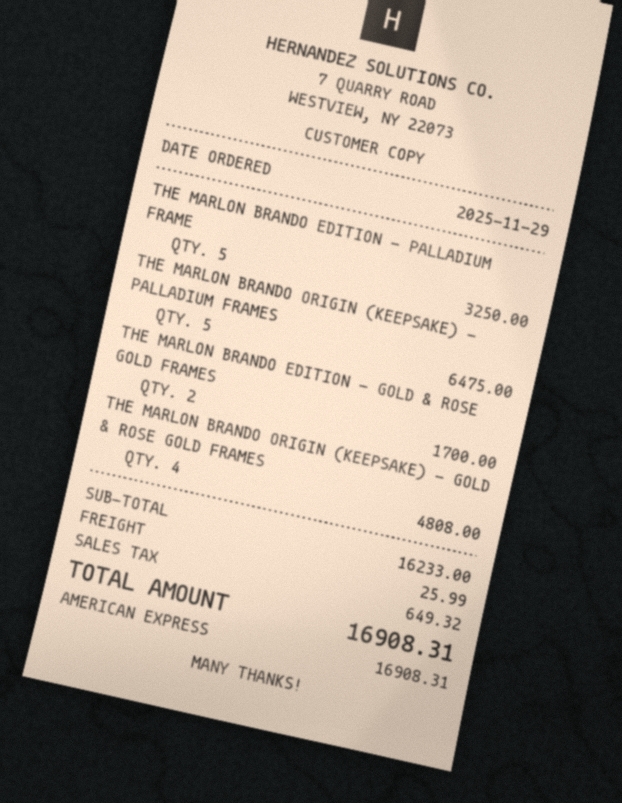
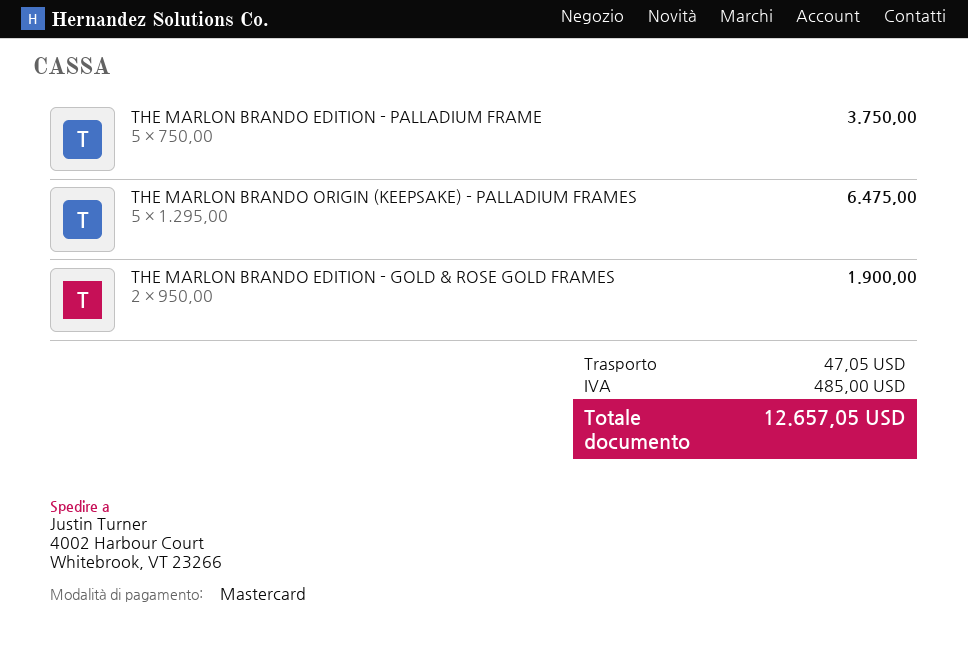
payment method: American Express -> Mastercard
THE MARLON BRANDO EDITION - PALLADIUM FRAME: 5 for 3250.00 -> 5 for 3750.00
THE MARLON BRANDO EDITION - GOLD & ROSE GOLD FRAMES: 2 for 1700.00 -> 2 for 1900.00
THE MARLON BRANDO ORIGIN (KEEPSAKE) - GOLD & ROSE GOLD FRAMES: 4 for 4808.00 -> none
shipping: 25.99 -> 47.05
tax: 649.32 -> 485.00
total: 16908.31 -> 12657.05

